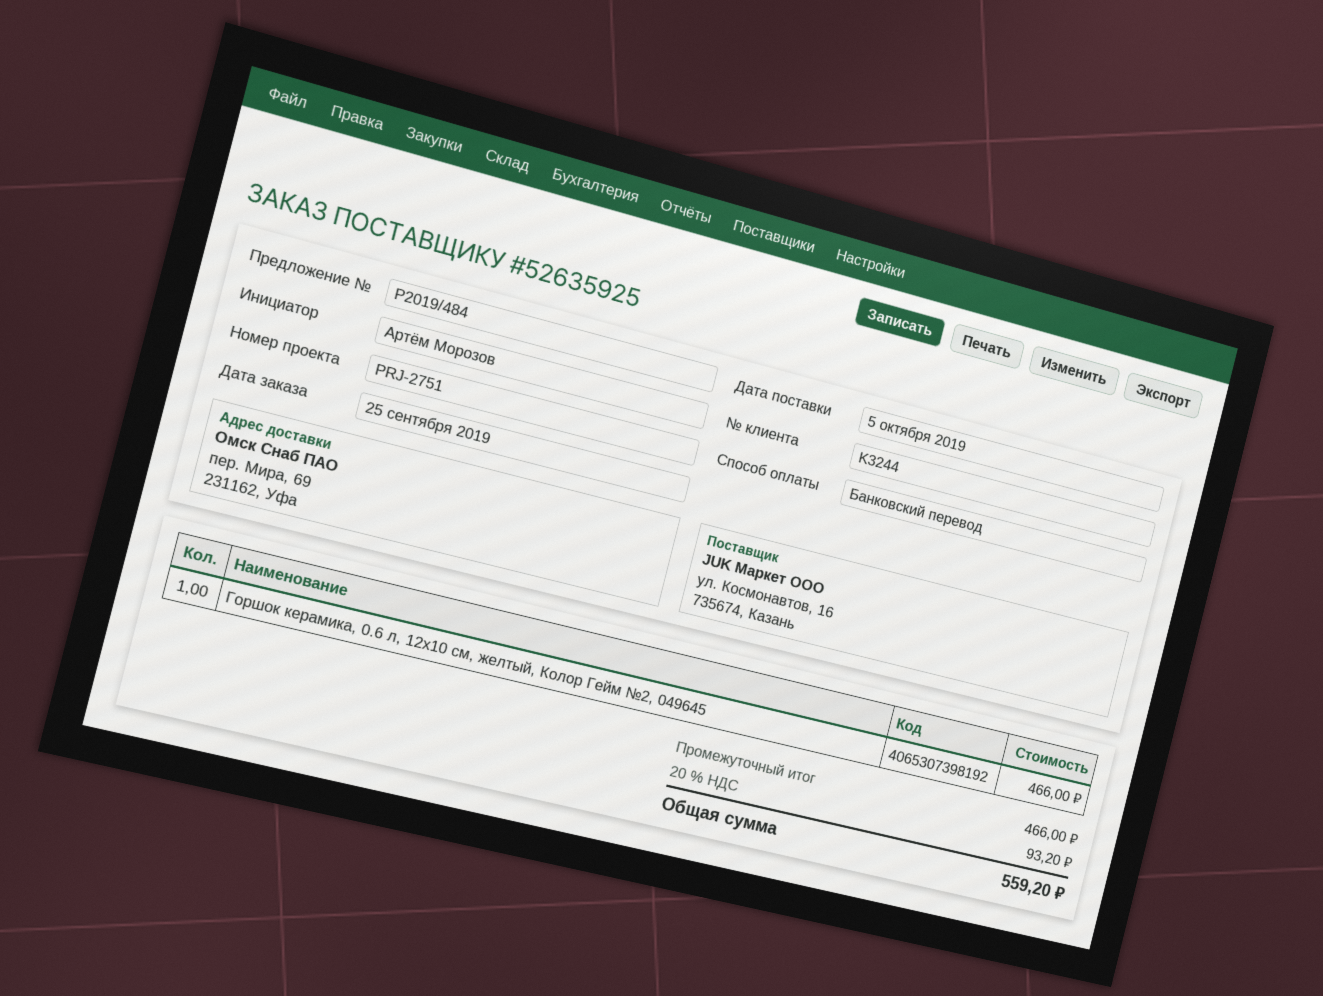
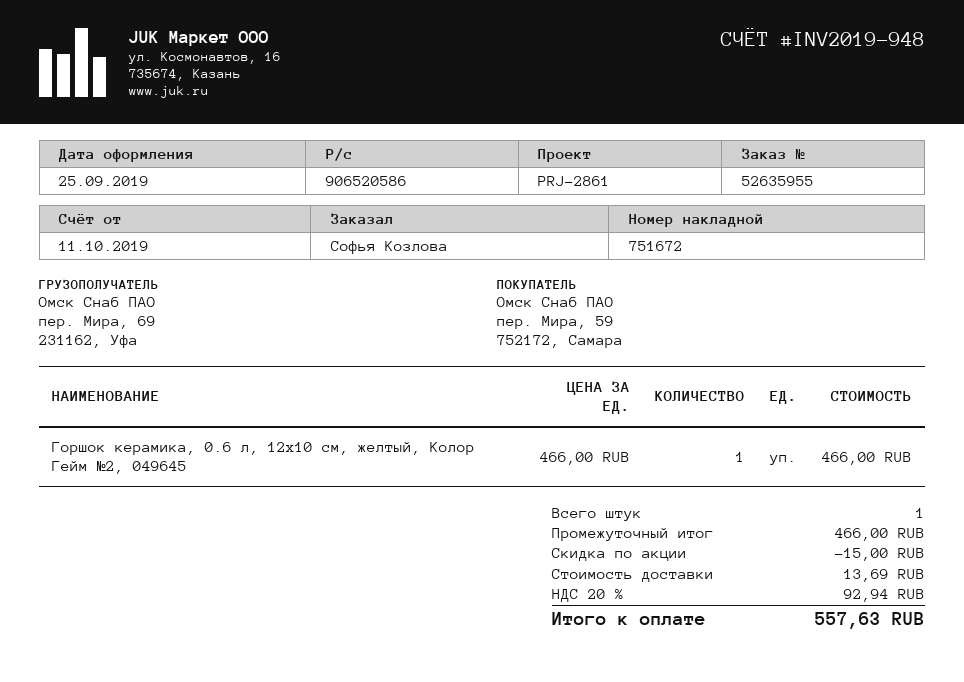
order number: 52635925 -> 52635955
reference: PRJ-2751 -> PRJ-2861
ordered by: Артём Морозов -> Софья Козлова
discount: none -> 15.00
shipping: none -> 13.69
tax: 20% = 93.20 -> 20% = 92.94
total: 559.20 -> 557.63

